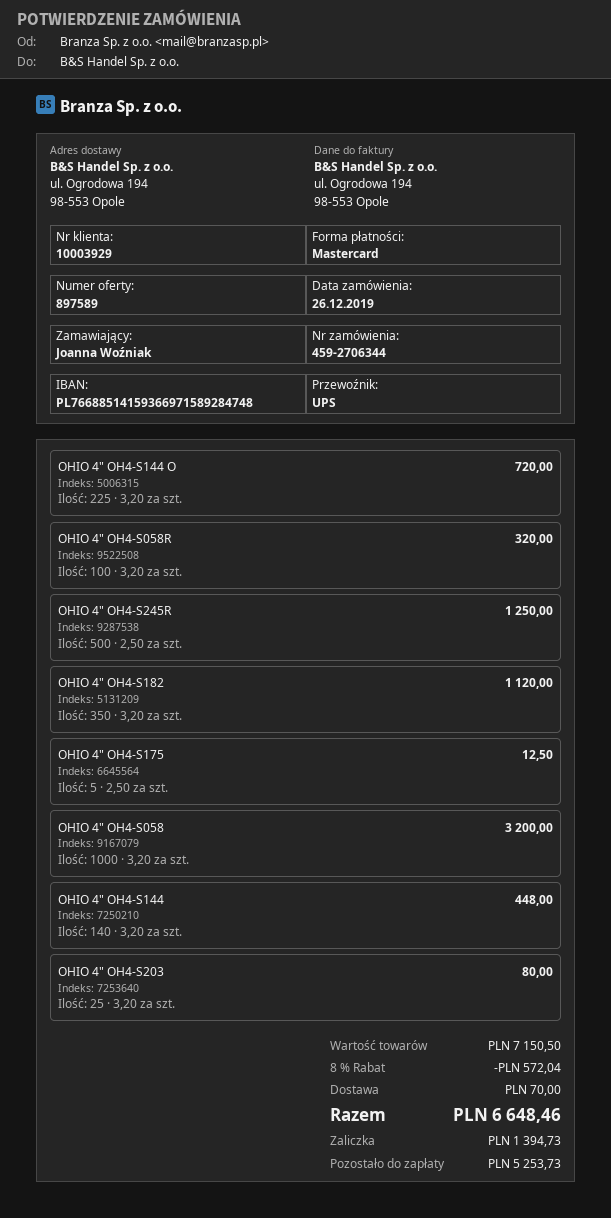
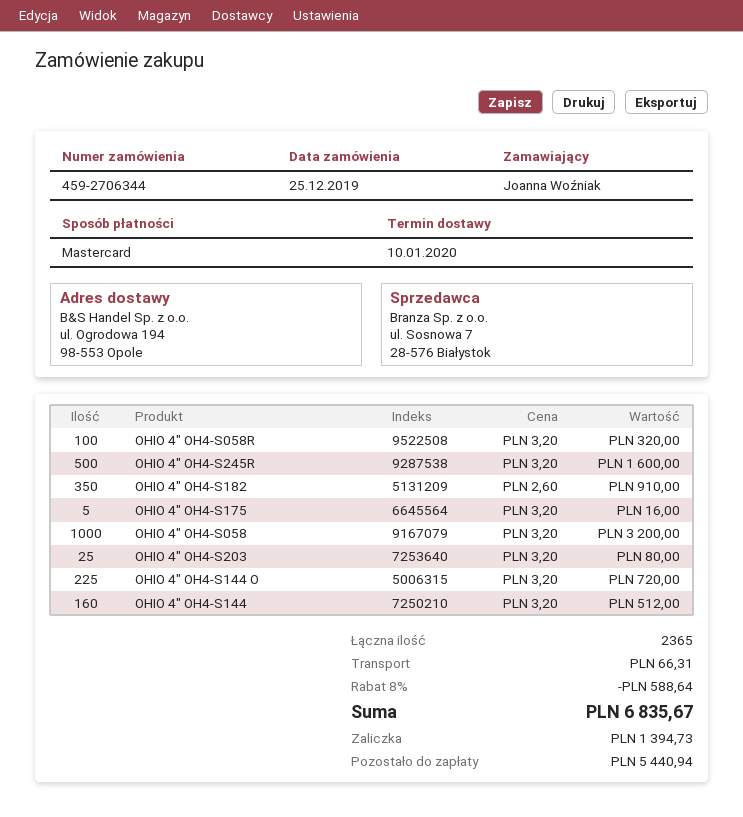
order date: 2019-12-26 -> 2019-12-25
OHIO 4" OH4-S245R: 500 x 2.50 = 1250.00 -> 500 x 3.20 = 1600.00
OHIO 4" OH4-S182: 350 x 3.20 = 1120.00 -> 350 x 2.60 = 910.00
OHIO 4" OH4-S175: 5 x 2.50 = 12.50 -> 5 x 3.20 = 16.00
OHIO 4" OH4-S144: 140 x 3.20 = 448.00 -> 160 x 3.20 = 512.00
discount: 8% = 572.04 -> 8% = 588.64
shipping: 70.00 -> 66.31
total: 6648.46 -> 6835.67
balance: 5253.73 -> 5440.94

